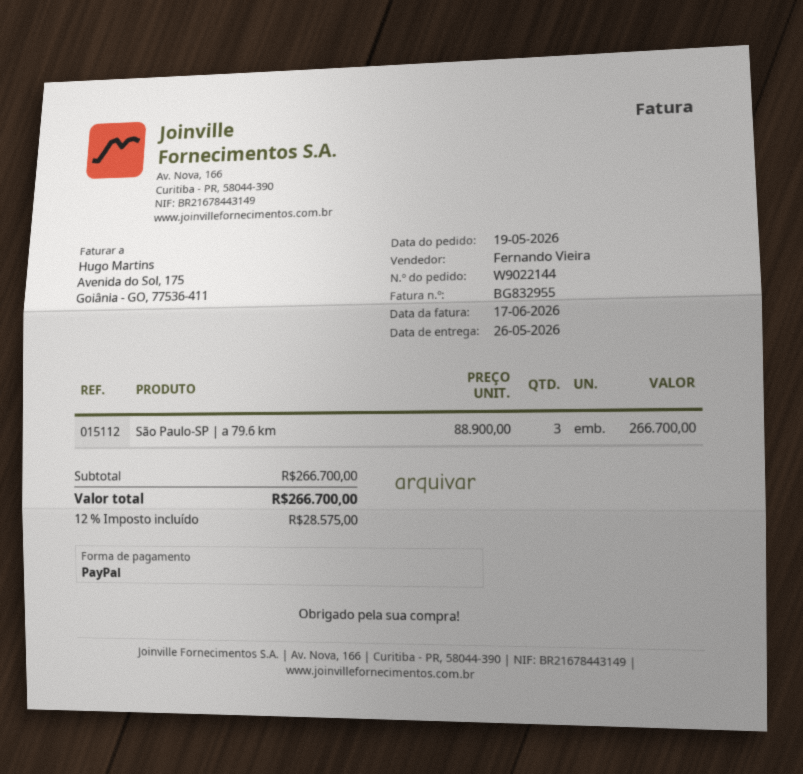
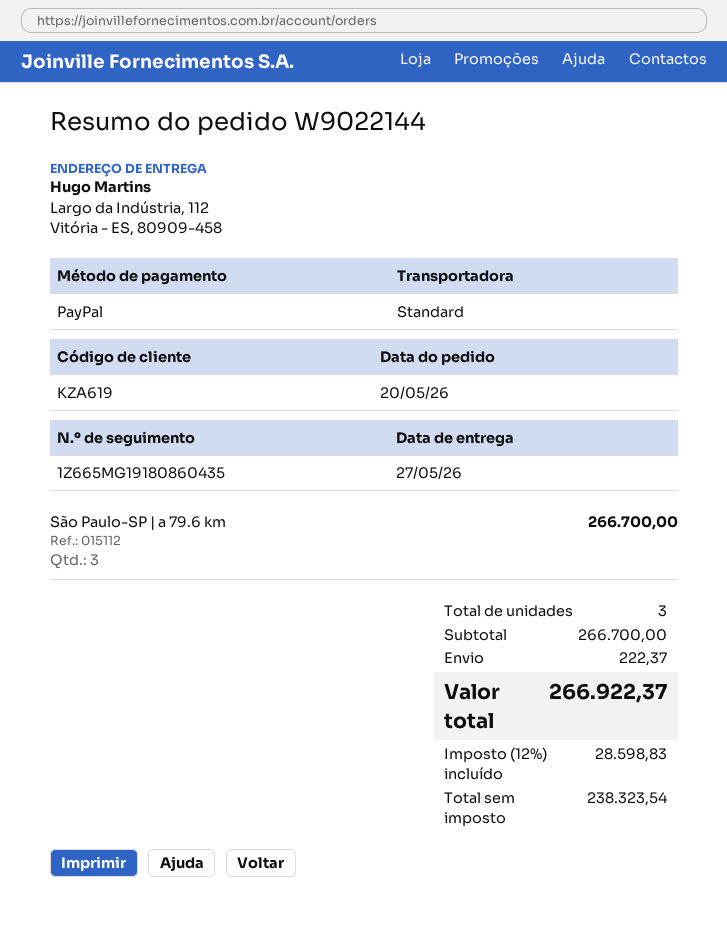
order date: 2026-05-19 -> 2026-05-20
delivery date: 2026-05-26 -> 2026-05-27
shipping: none -> 222.37
tax: 12% = 28575.00 -> 12% = 28598.83
total: 266700.00 -> 266922.37

